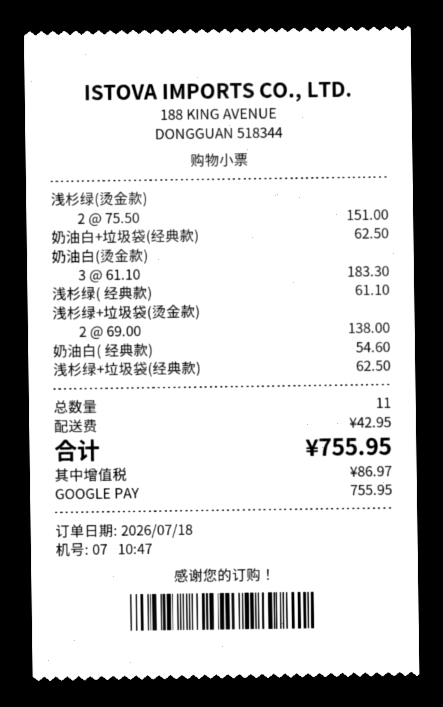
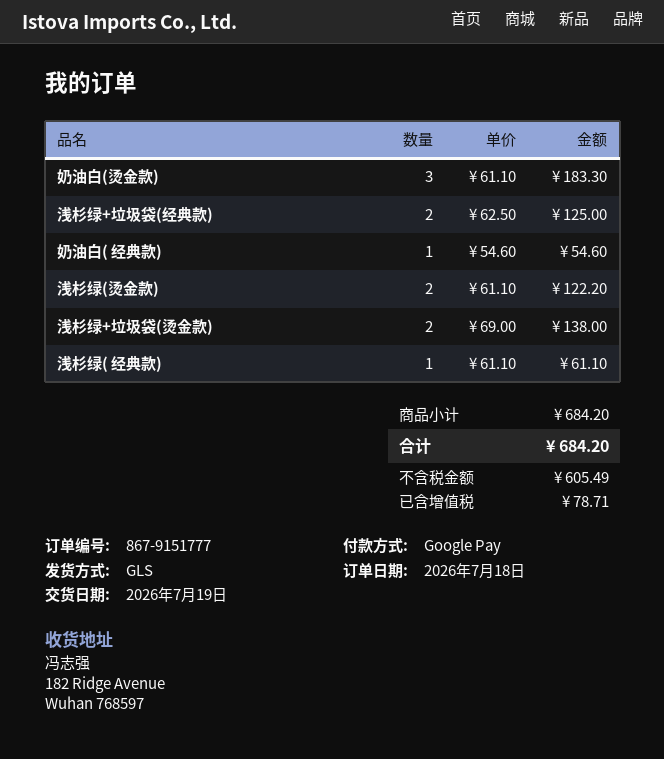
浅杉绿(烫金款): 2 x 75.50 = 151.00 -> 2 x 61.10 = 122.20
奶油白+垃圾袋(经典款): 1 x 62.50 = 62.50 -> none
浅杉绿+垃圾袋(经典款): 1 x 62.50 = 62.50 -> 2 x 62.50 = 125.00
shipping: 42.95 -> none
tax: 86.97 -> 78.71
total: 755.95 -> 684.20

